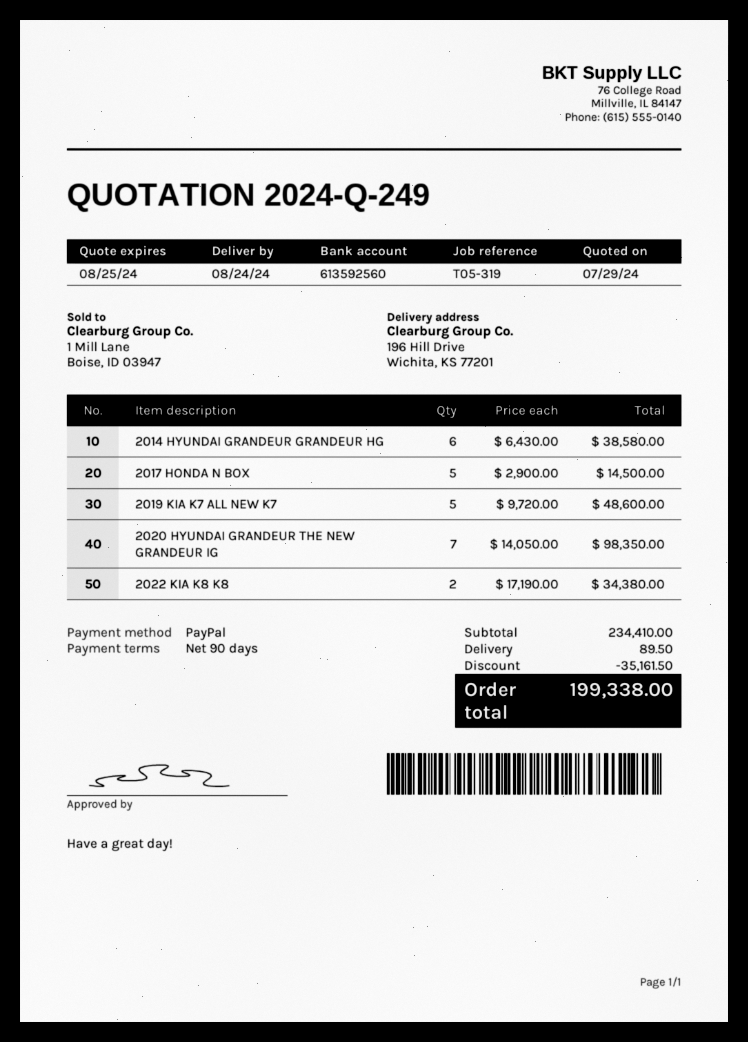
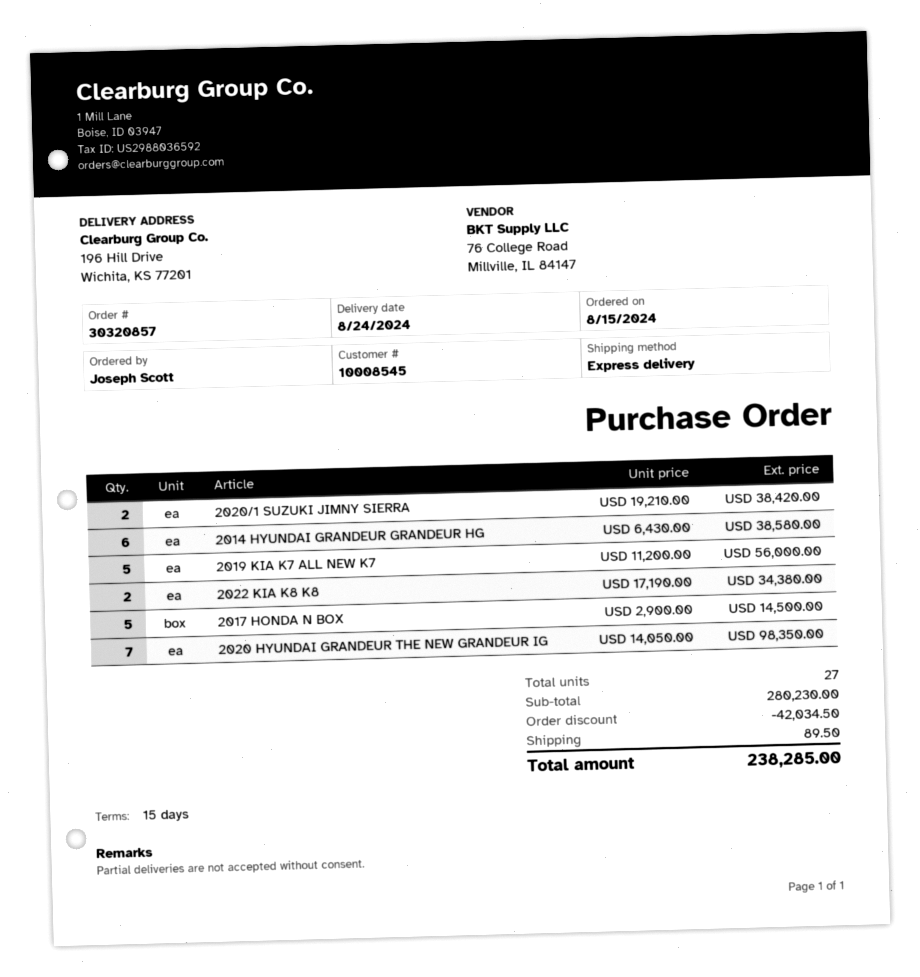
payment terms: 90 days -> 15 days
2019 KIA K7 ALL NEW K7: 5 x 9720.00 = 48600.00 -> 5 x 11200.00 = 56000.00
2020/1 SUZUKI JIMNY SIERRA: none -> 2 x 19210.00 = 38420.00
subtotal: 234410.00 -> 280230.00
discount: 35161.50 -> 42034.50
total: 199338.00 -> 238285.00

